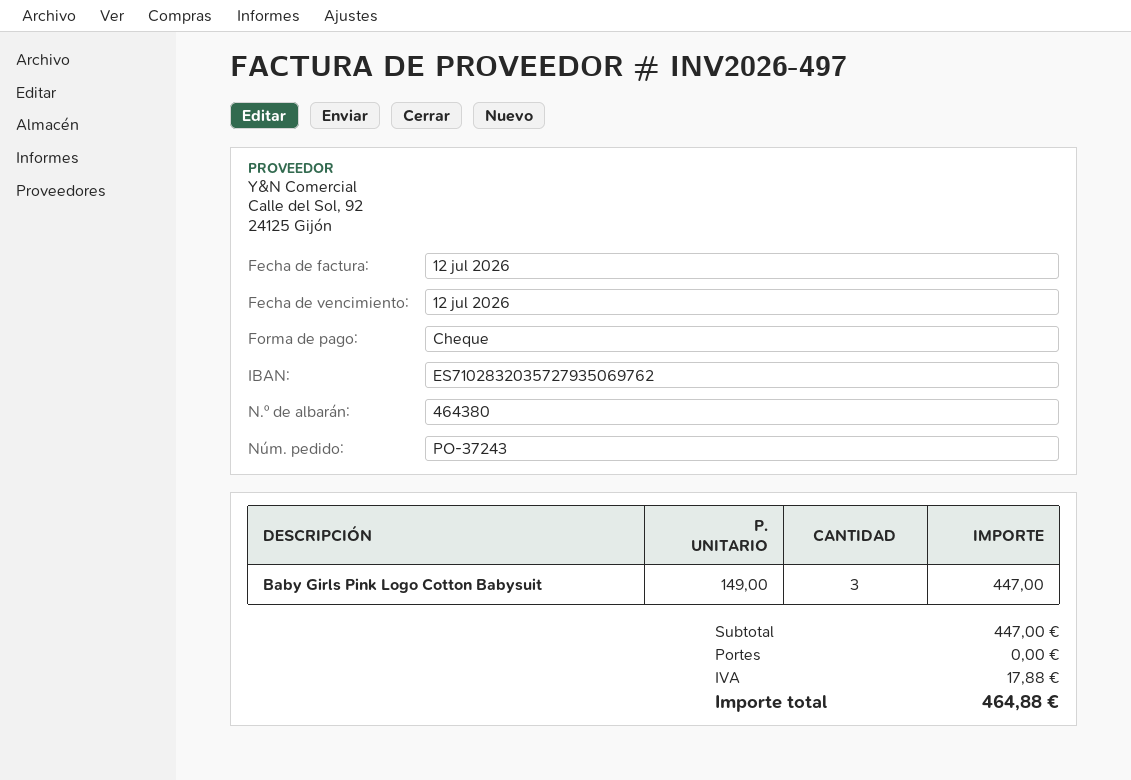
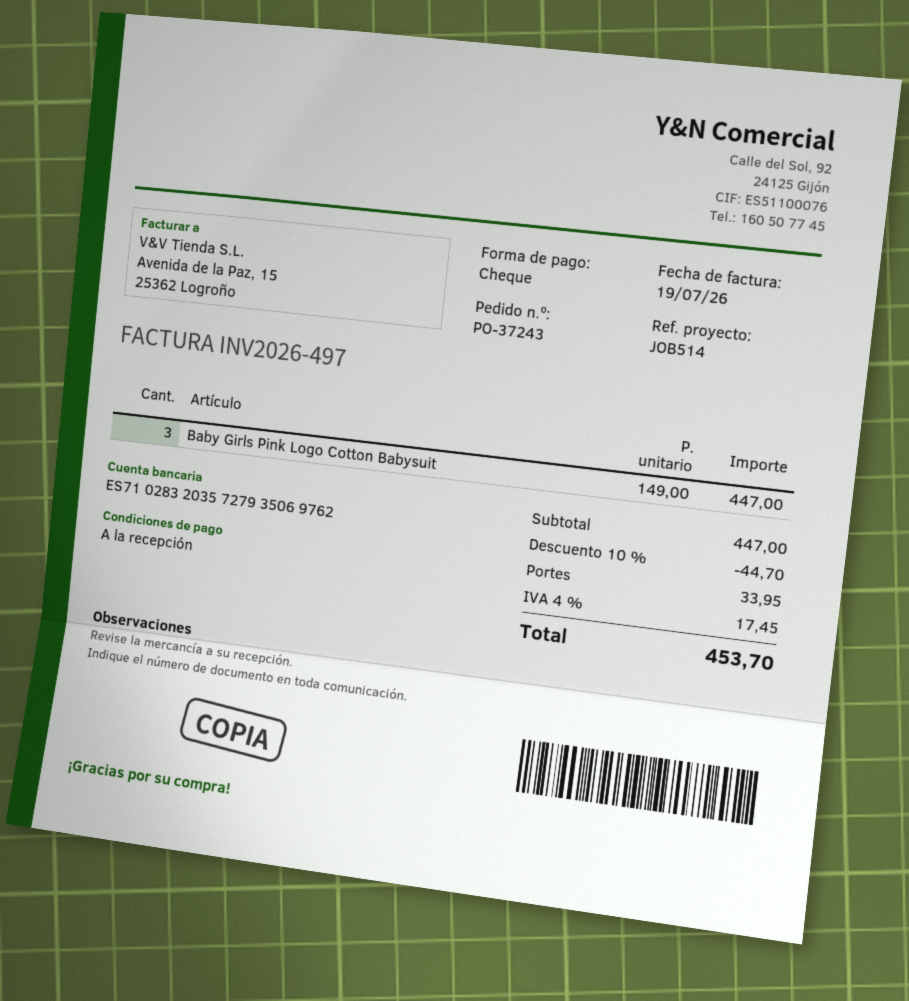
invoice date: 2026-07-12 -> 2026-07-19
discount: none -> 10% = 44.70
shipping: 0.00 -> 33.95
tax: 17.88 -> 17.45
total: 464.88 -> 453.70

